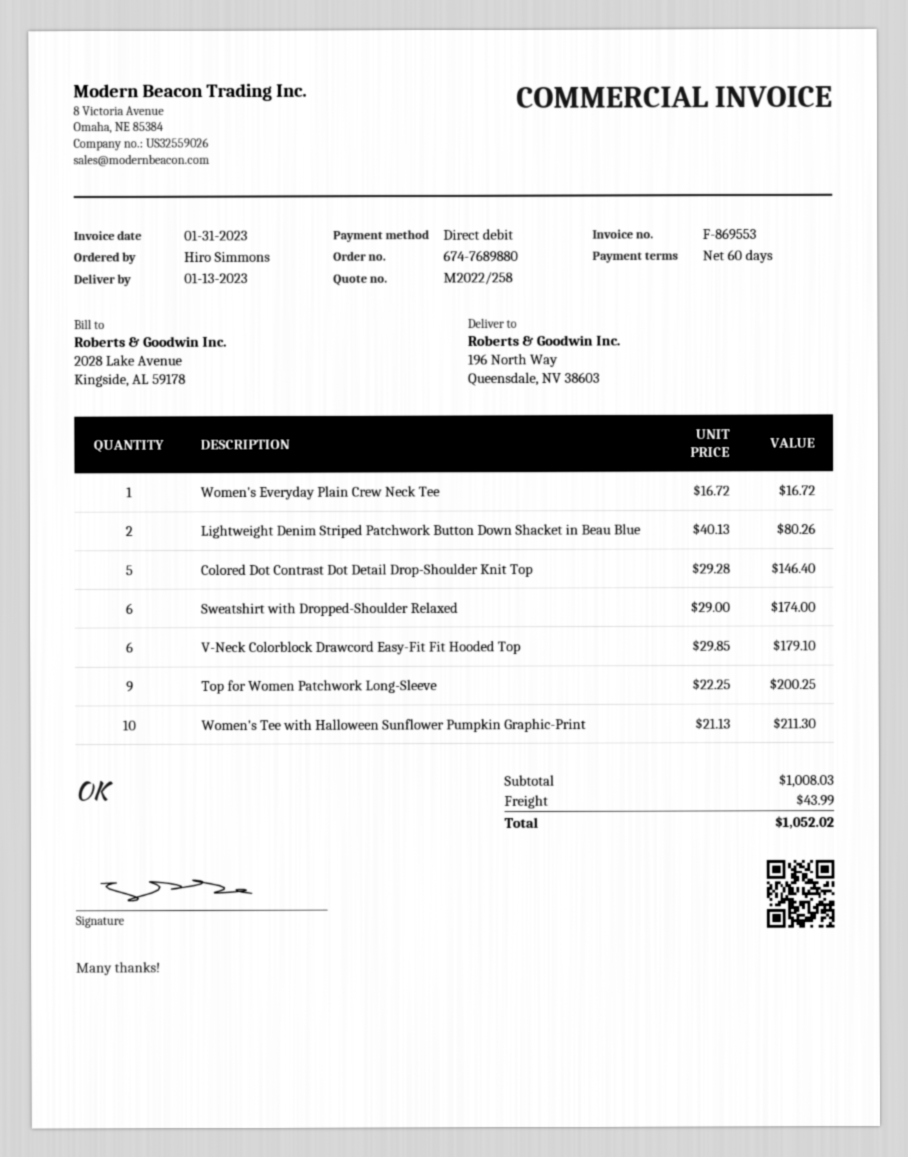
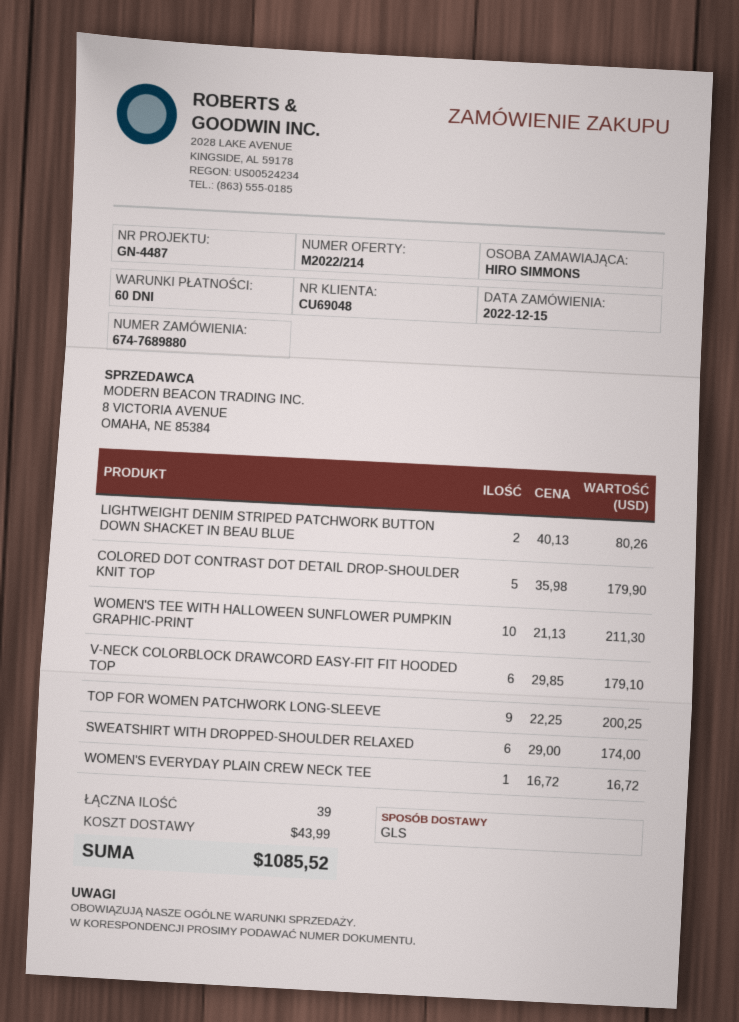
quote number: M2022/258 -> M2022/214
Colored Dot Contrast Dot Detail Drop-Shoulder Knit Top: 5 x 29.28 = 146.40 -> 5 x 35.98 = 179.90
total: 1052.02 -> 1085.52

